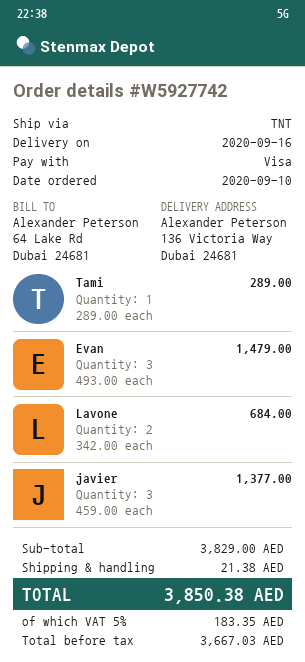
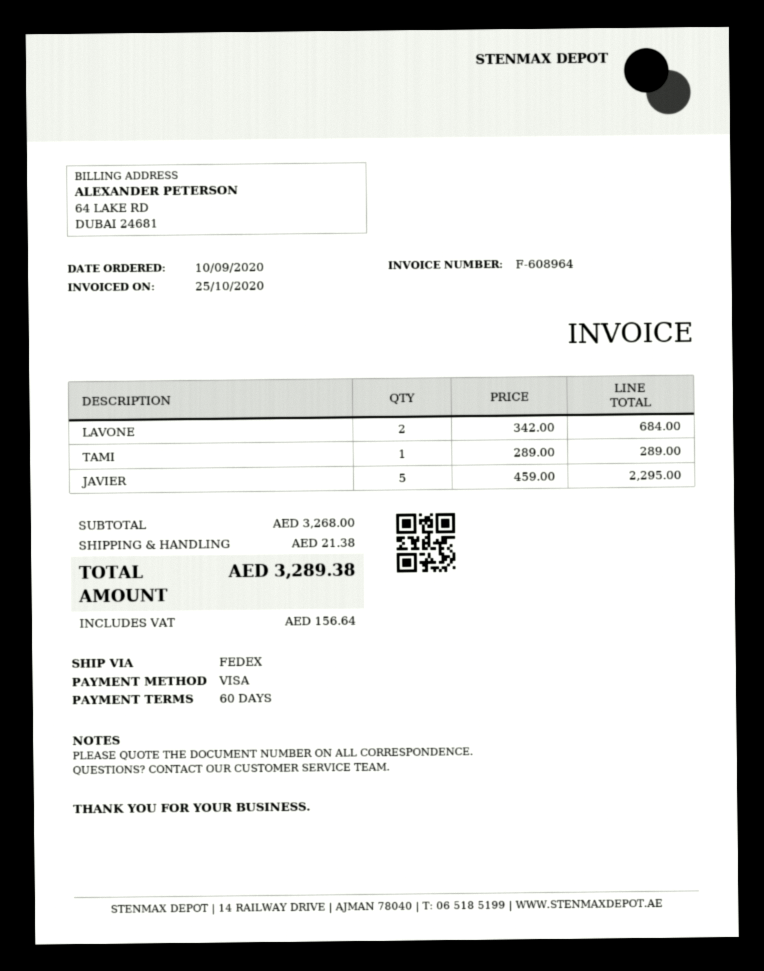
shipping method: TNT -> FedEx
Evan: 3 x 493.00 = 1479.00 -> none
javier: 3 x 459.00 = 1377.00 -> 5 x 459.00 = 2295.00
subtotal: 3829.00 -> 3268.00
tax: 183.35 -> 156.64
total: 3850.38 -> 3289.38

